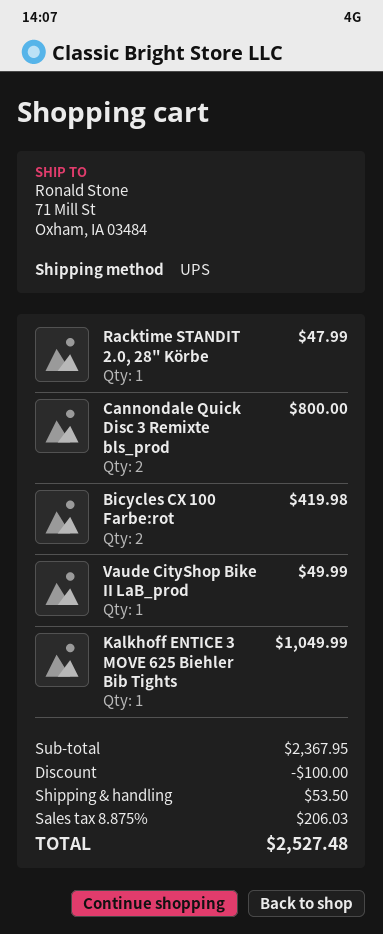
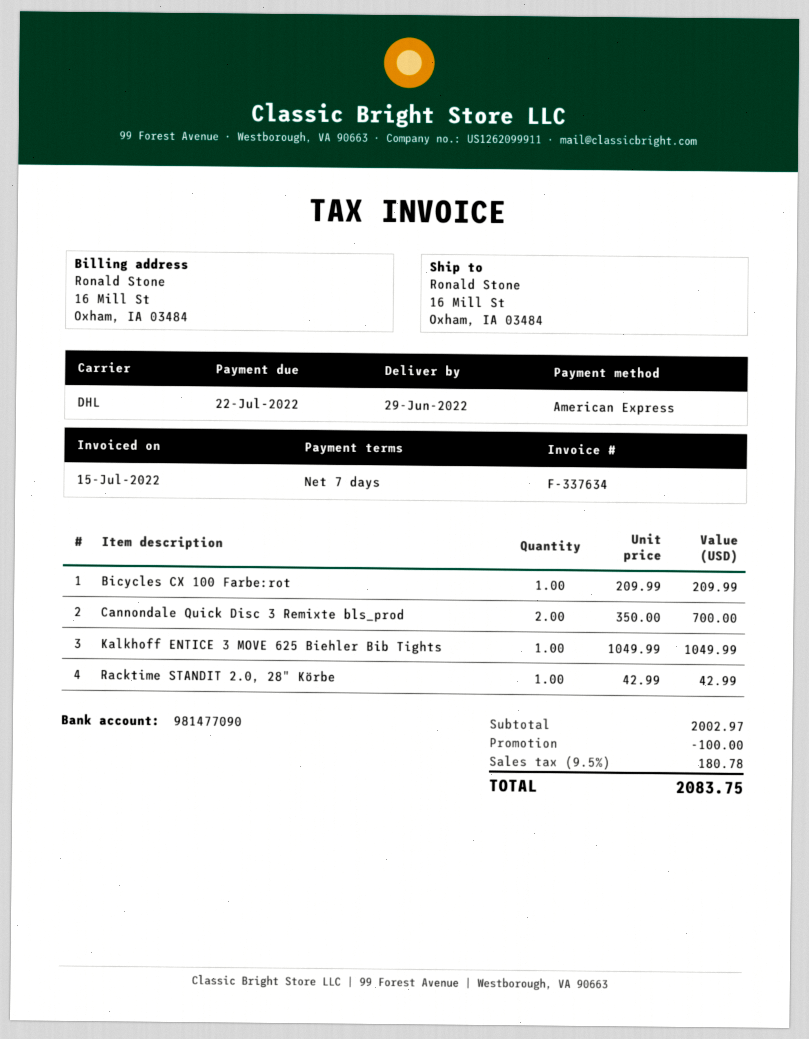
shipping method: UPS -> DHL
ship to: 71 Mill St, Oxham, IA 03484 -> 16 Mill St, Oxham, IA 03484
Racktime STANDIT 2.0, 28" Körbe: 1 for 47.99 -> 1 for 42.99
Cannondale Quick Disc 3 Remixte bls_prod: 2 for 800.00 -> 2 for 700.00
Bicycles CX 100 Farbe:rot: 2 for 419.98 -> 1 for 209.99
Vaude CityShop Bike II LaB_prod: 1 for 49.99 -> none
subtotal: 2367.95 -> 2002.97
shipping: 53.50 -> none
tax: 8.875% = 206.03 -> 9.5% = 180.78
total: 2527.48 -> 2083.75

